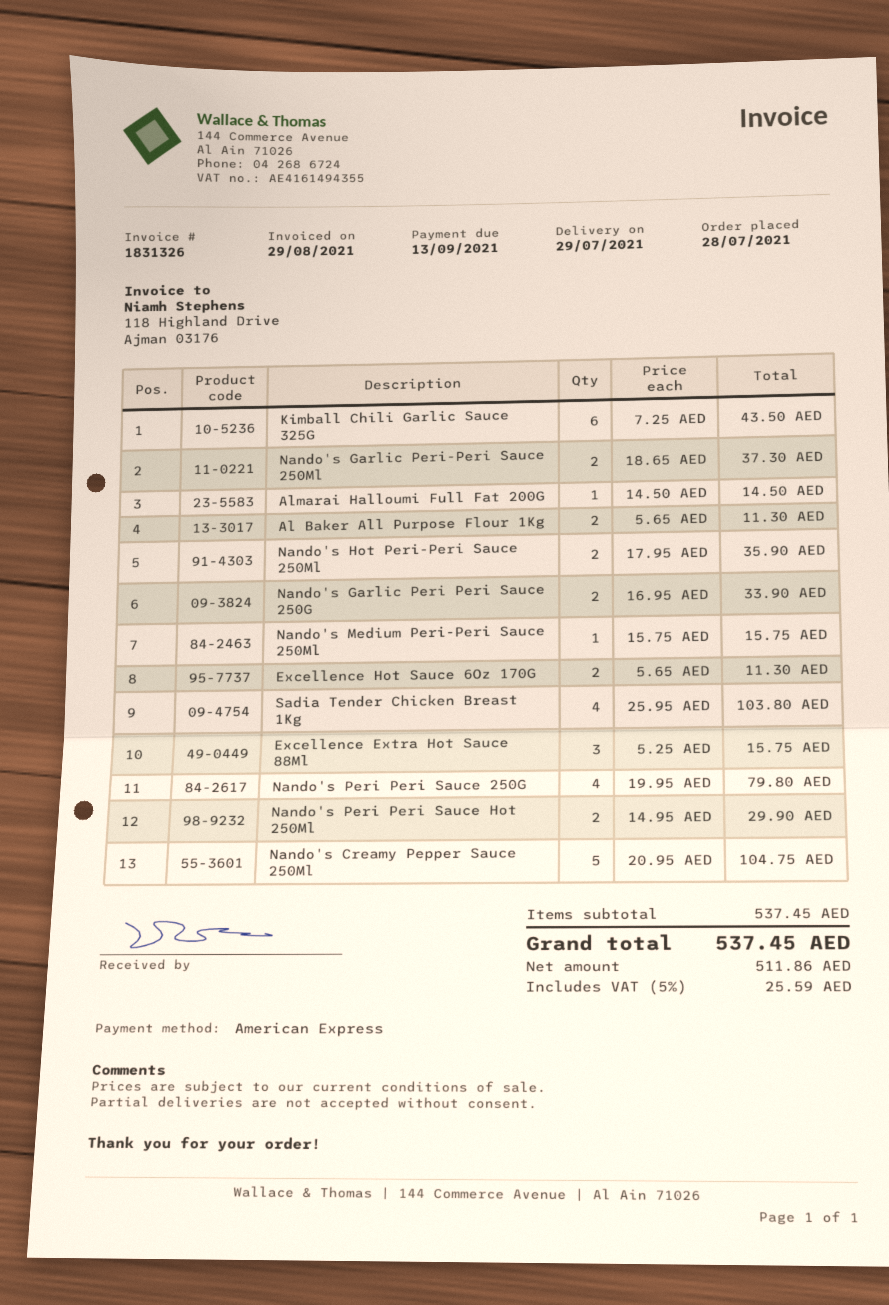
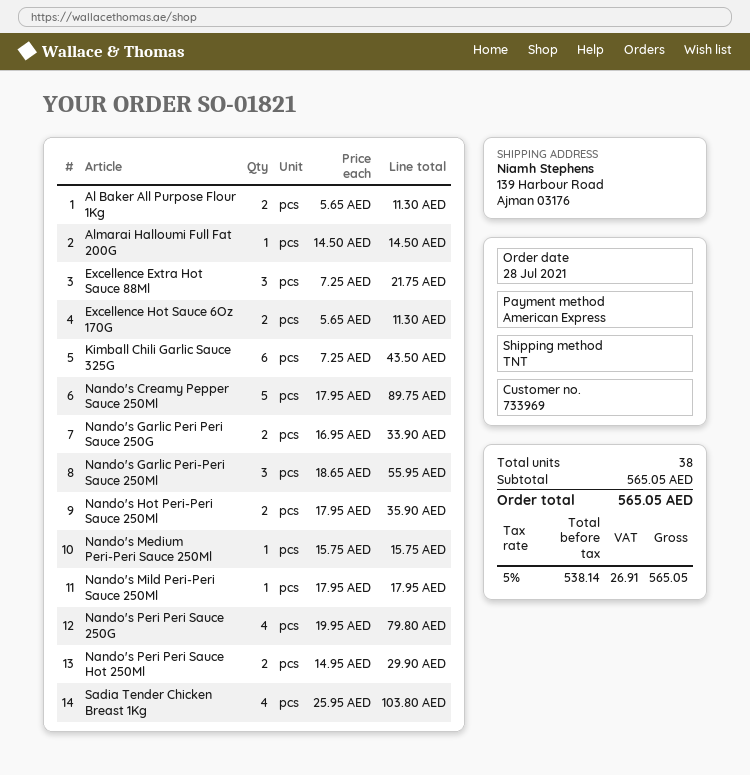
Nando's Garlic Peri-Peri Sauce 250Ml: 2 x 18.65 = 37.30 -> 3 x 18.65 = 55.95
Excellence Extra Hot Sauce 88Ml: 3 x 5.25 = 15.75 -> 3 x 7.25 = 21.75
Nando's Creamy Pepper Sauce 250Ml: 5 x 20.95 = 104.75 -> 5 x 17.95 = 89.75
Nando's Mild Peri-Peri Sauce 250Ml: none -> 1 x 17.95 = 17.95
subtotal: 537.45 -> 565.05
net: 511.86 -> 538.14
tax: 5% = 25.59 -> 5% = 26.91
total: 537.45 -> 565.05

